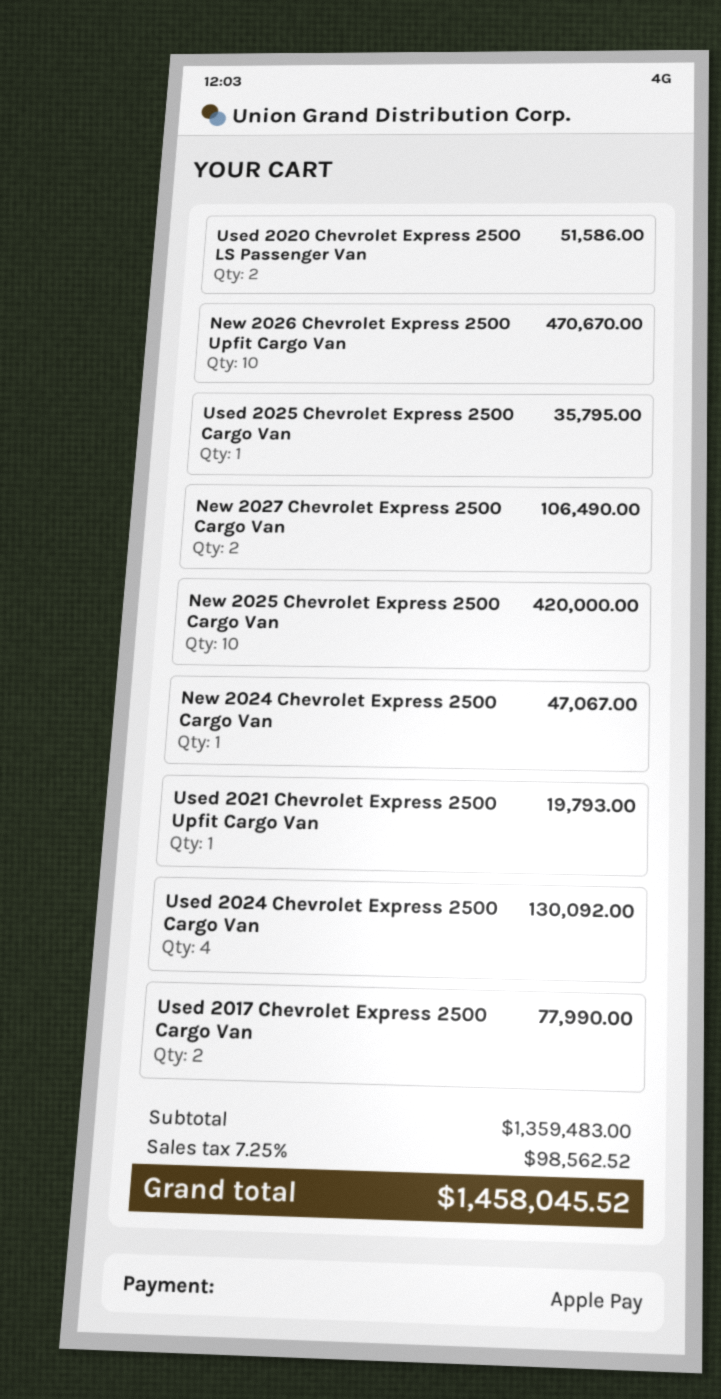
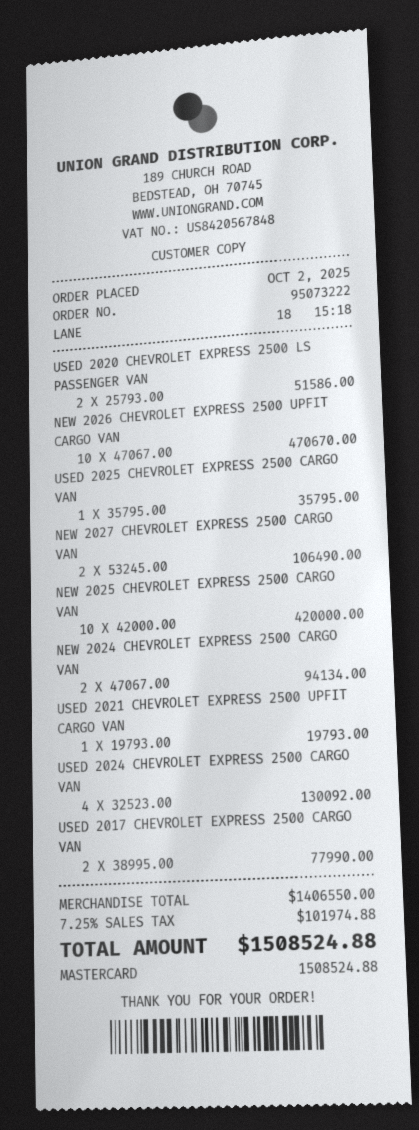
payment method: Apple Pay -> Mastercard
New 2024 Chevrolet Express 2500 Cargo Van: 1 for 47067.00 -> 2 for 94134.00
subtotal: 1359483.00 -> 1406550.00
tax: 7.25% = 98562.52 -> 7.25% = 101974.88
total: 1458045.52 -> 1508524.88

